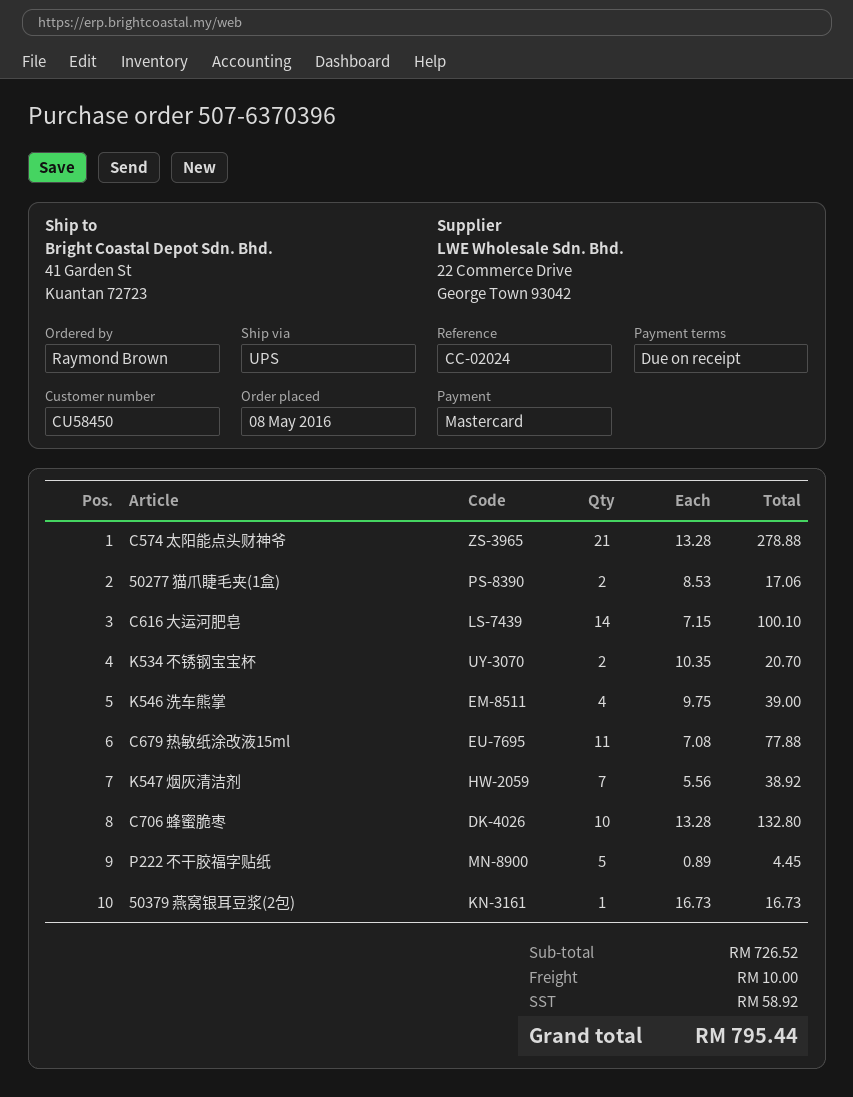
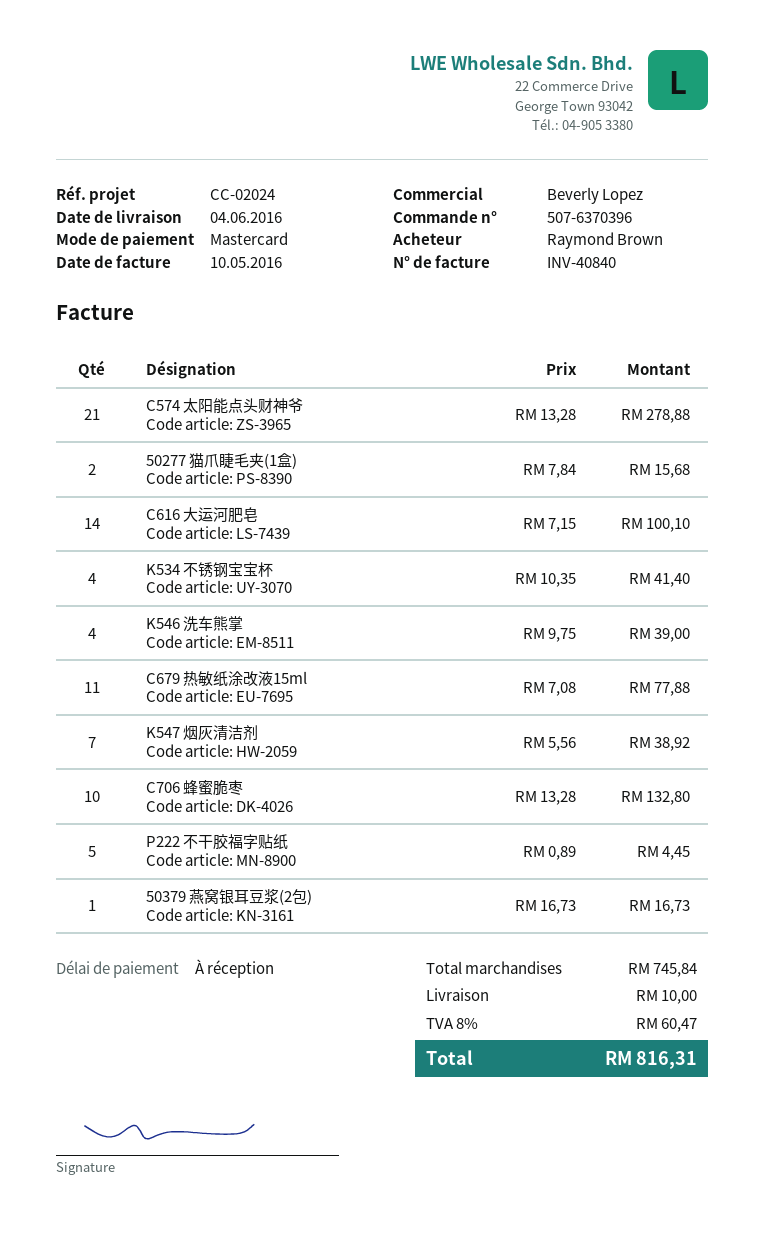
50277 猫爪睫毛夹(1盒): 2 x 8.53 = 17.06 -> 2 x 7.84 = 15.68
K534 不锈钢宝宝杯: 2 x 10.35 = 20.70 -> 4 x 10.35 = 41.40
subtotal: 726.52 -> 745.84
tax: 58.92 -> 60.47
total: 795.44 -> 816.31

